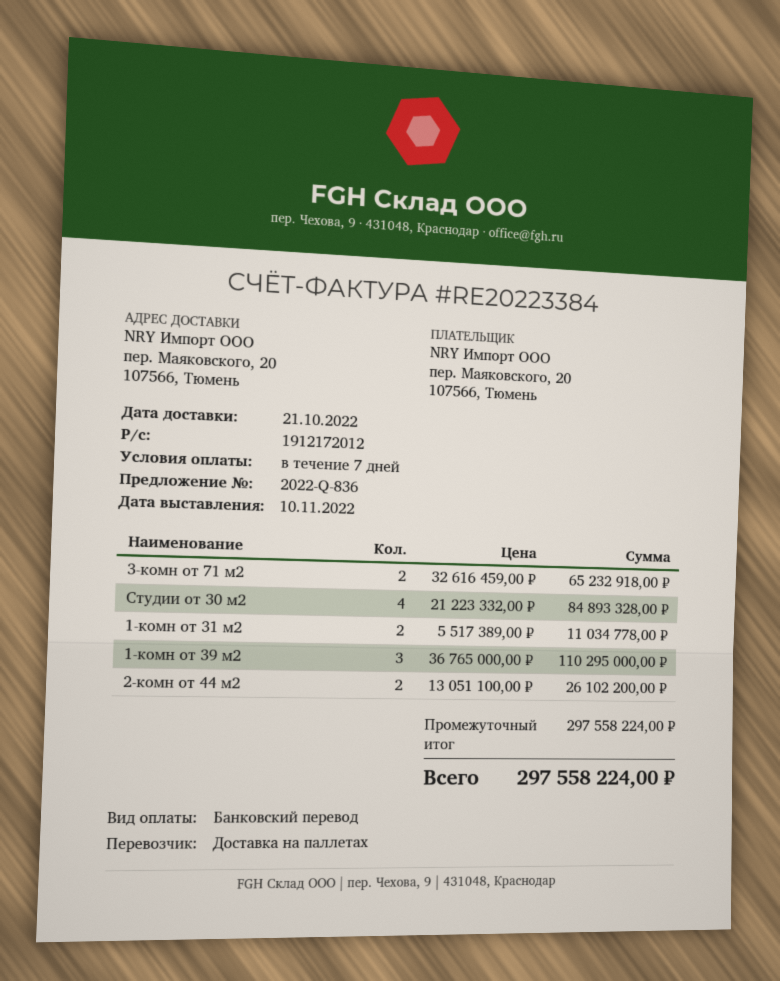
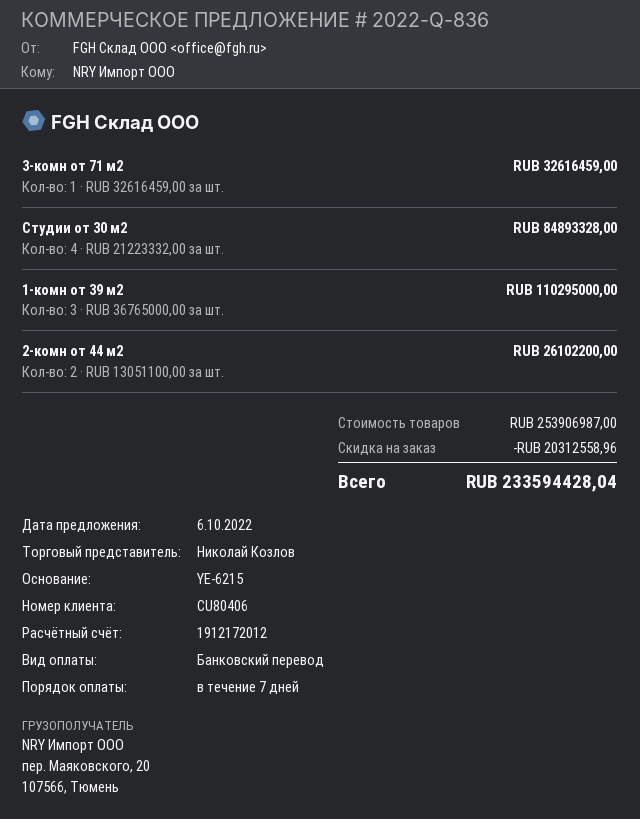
3-комн от 71 м2: 2 x 32616459.00 = 65232918.00 -> 1 x 32616459.00 = 32616459.00
1-комн от 31 м2: 2 x 5517389.00 = 11034778.00 -> none
subtotal: 297558224.00 -> 253906987.00
discount: none -> 20312558.96
total: 297558224.00 -> 233594428.04

